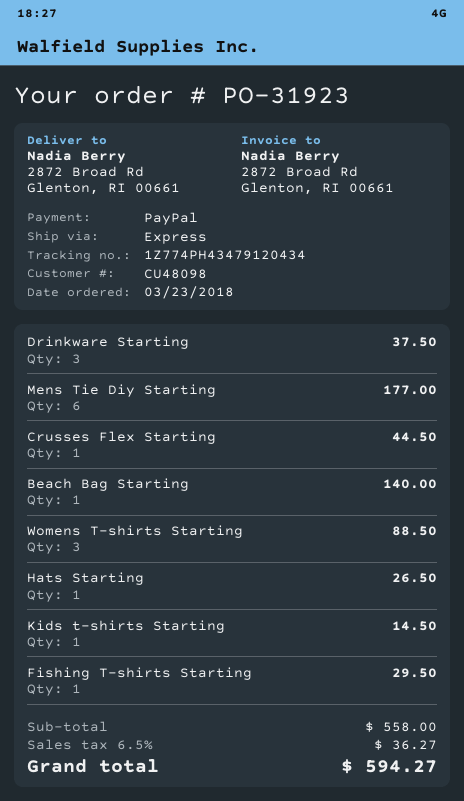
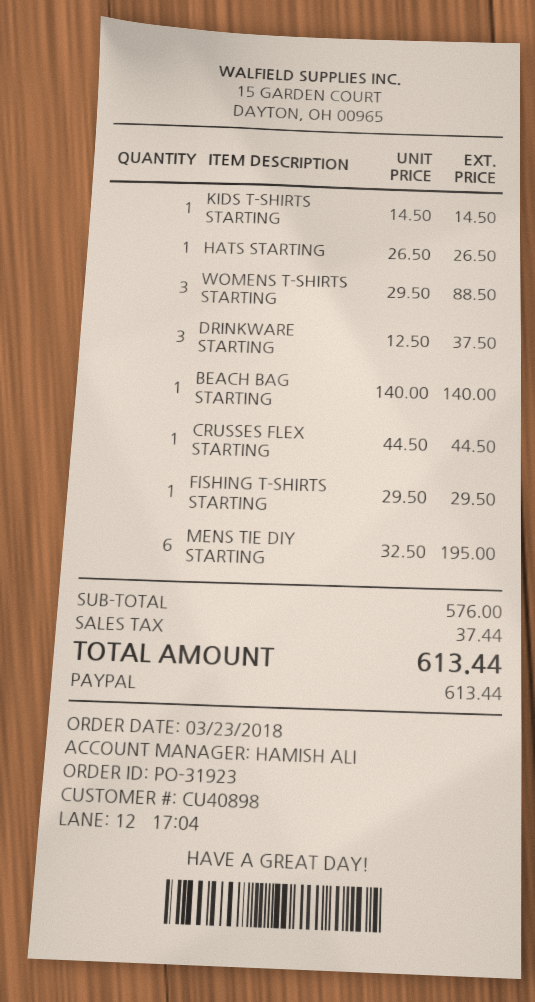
customer number: CU48098 -> CU40898
Mens Tie Diy Starting: 6 for 177.00 -> 6 for 195.00
subtotal: 558.00 -> 576.00
tax: 36.27 -> 37.44
total: 594.27 -> 613.44

